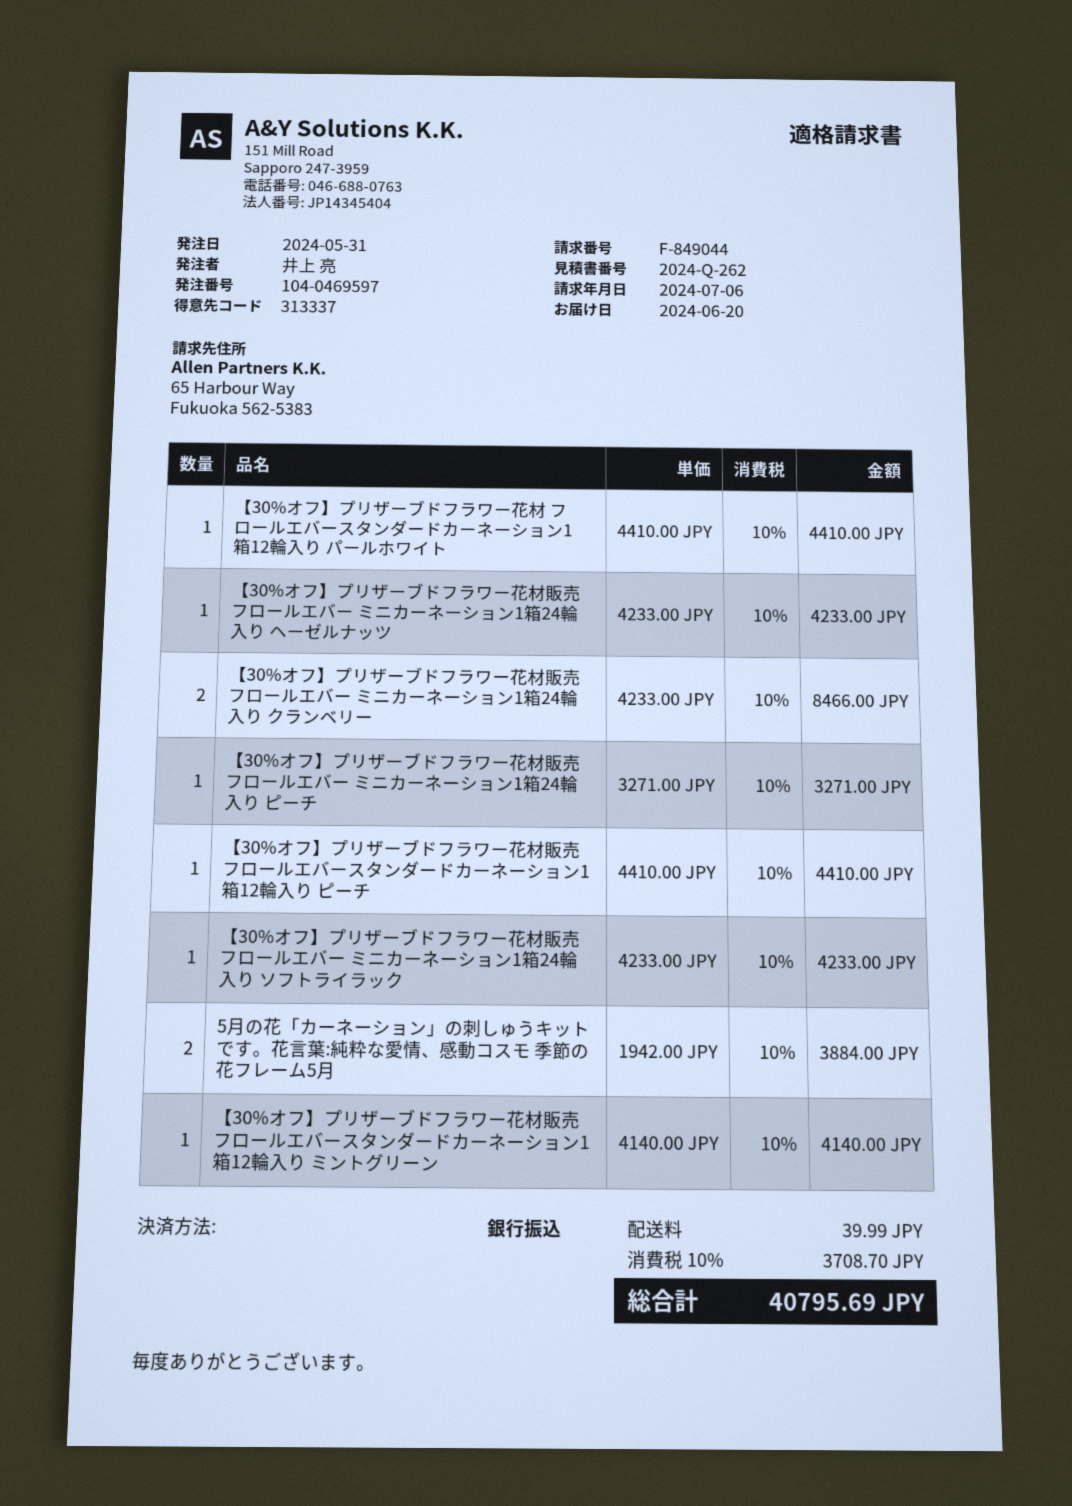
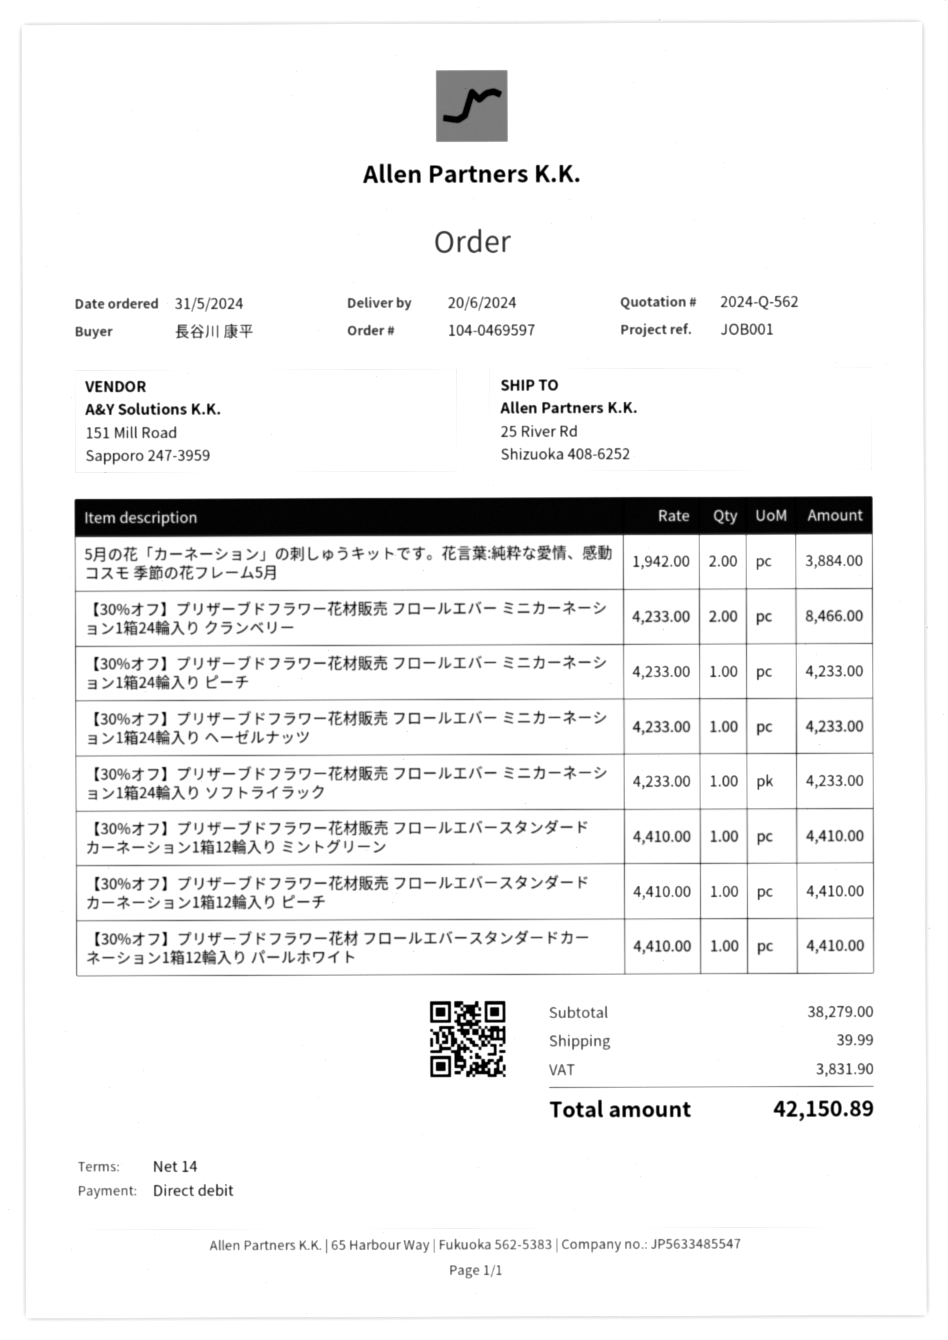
quote number: 2024-Q-262 -> 2024-Q-562
ordered by: 井上 亮 -> 長谷川 康平
payment method: bank transfer -> direct debit
【30%オフ】プリザーブドフラワー花材販売 フロールエバー ミニカーネーション1箱24輪入り ピーチ: 1 x 3271.00 = 3271.00 -> 1 x 4233.00 = 4233.00
【30%オフ】プリザーブドフラワー花材販売 フロールエバースタンダードカーネーション1箱12輪入り ミントグリーン: 1 x 4140.00 = 4140.00 -> 1 x 4410.00 = 4410.00
tax: 3708.70 -> 3831.90
total: 40795.69 -> 42150.89

